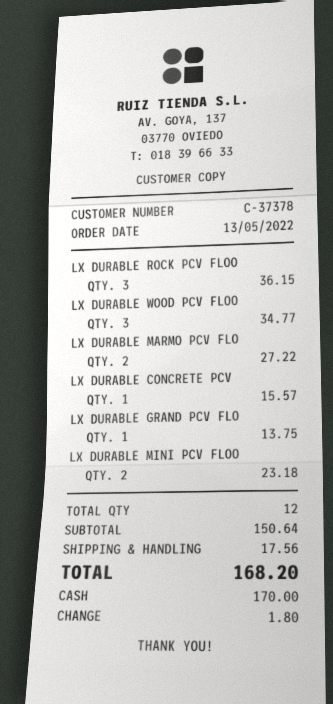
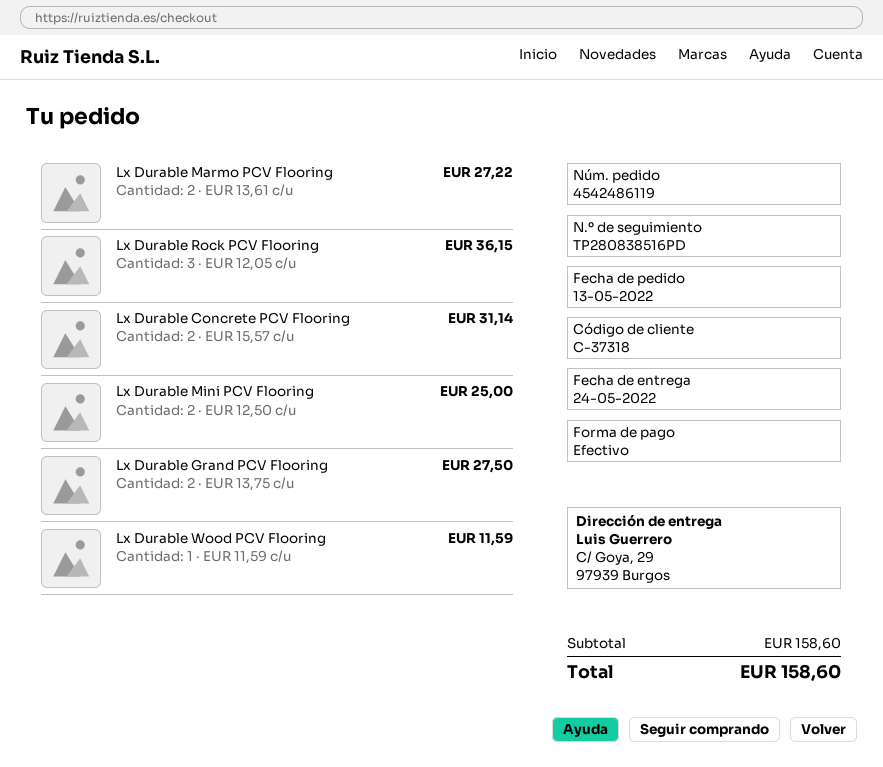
customer number: C-37378 -> C-37318
LX DURABLE WOOD PCV FLOO: 3 for 34.77 -> 1 for 11.59
LX DURABLE CONCRETE PCV: 1 for 15.57 -> 2 for 31.14
LX DURABLE GRAND PCV FLO: 1 for 13.75 -> 2 for 27.50
LX DURABLE MINI PCV FLOO: 2 for 23.18 -> 2 for 25.00
subtotal: 150.64 -> 158.60
shipping: 17.56 -> none
total: 168.20 -> 158.60

